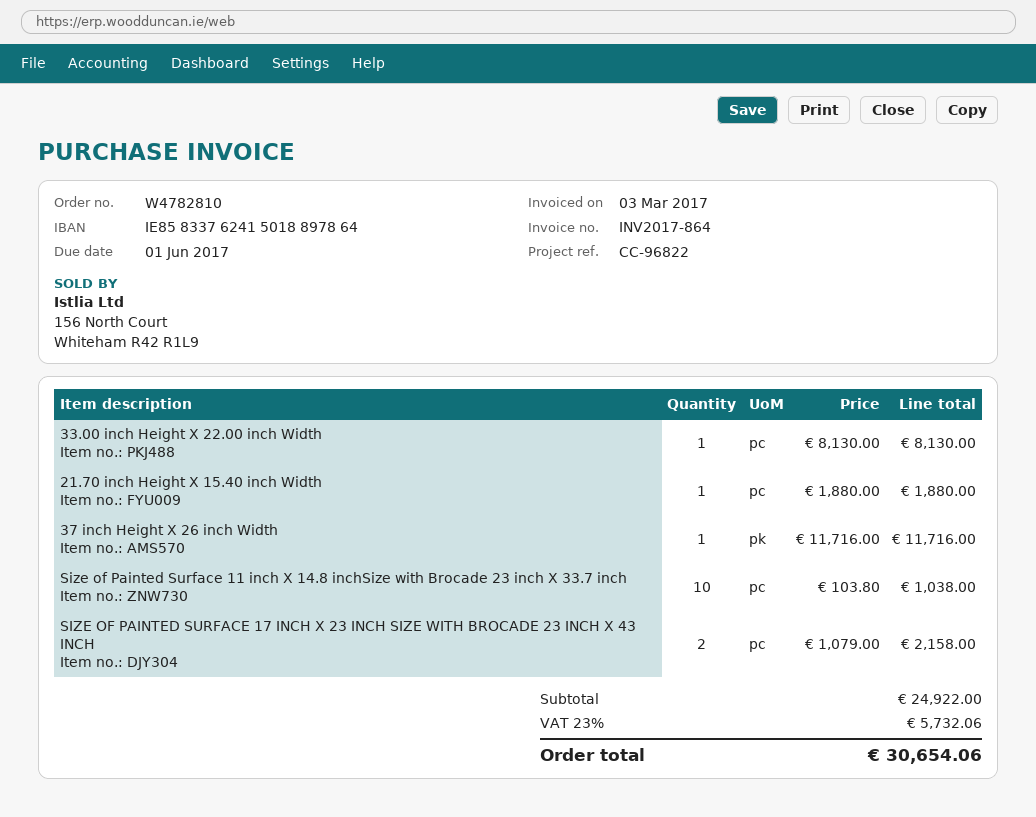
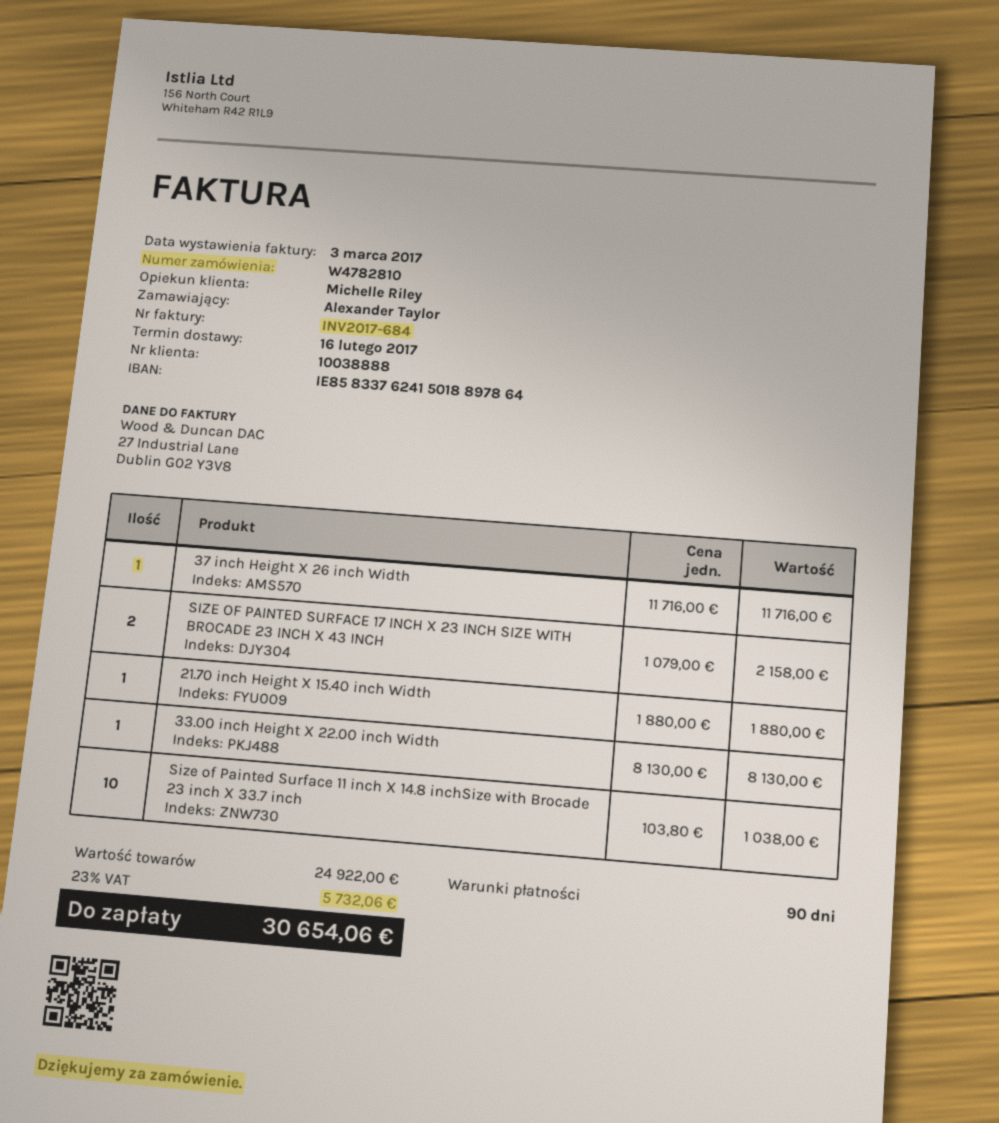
invoice number: INV2017-864 -> INV2017-684

